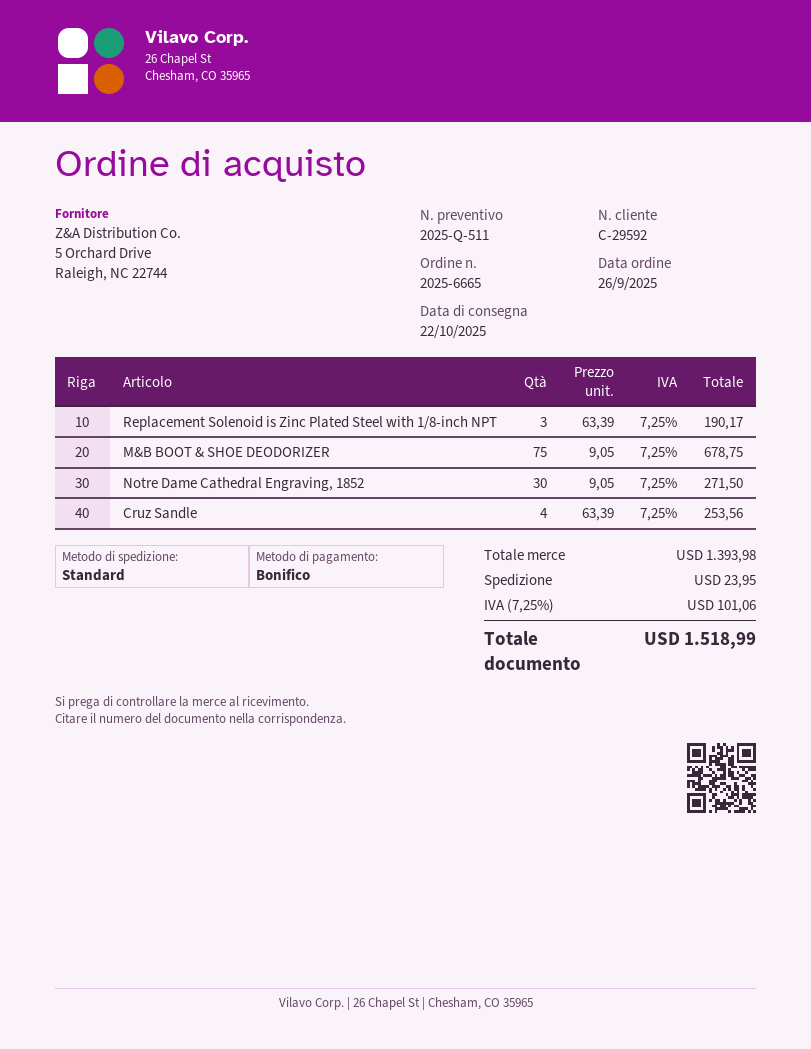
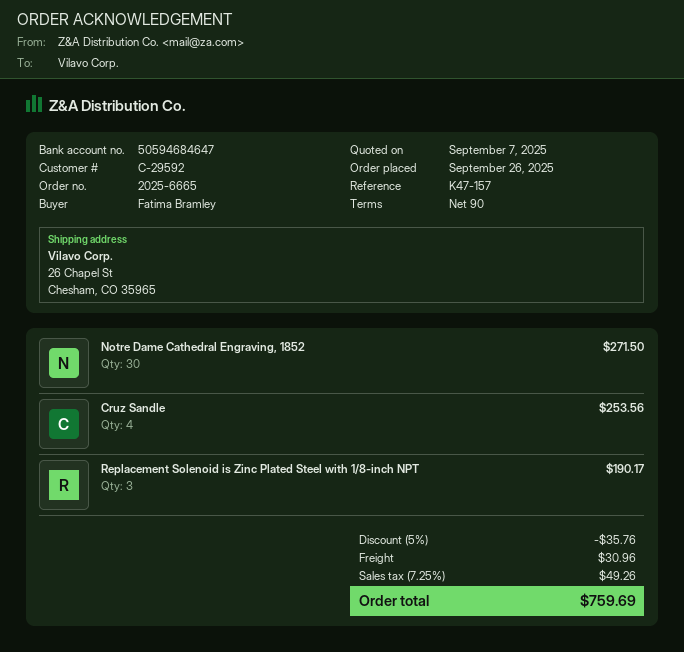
M&B BOOT & SHOE DEODORIZER: 75 for 678.75 -> none
discount: none -> 5% = 35.76
shipping: 23.95 -> 30.96
tax: 7.25% = 101.06 -> 7.25% = 49.26
total: 1518.99 -> 759.69

